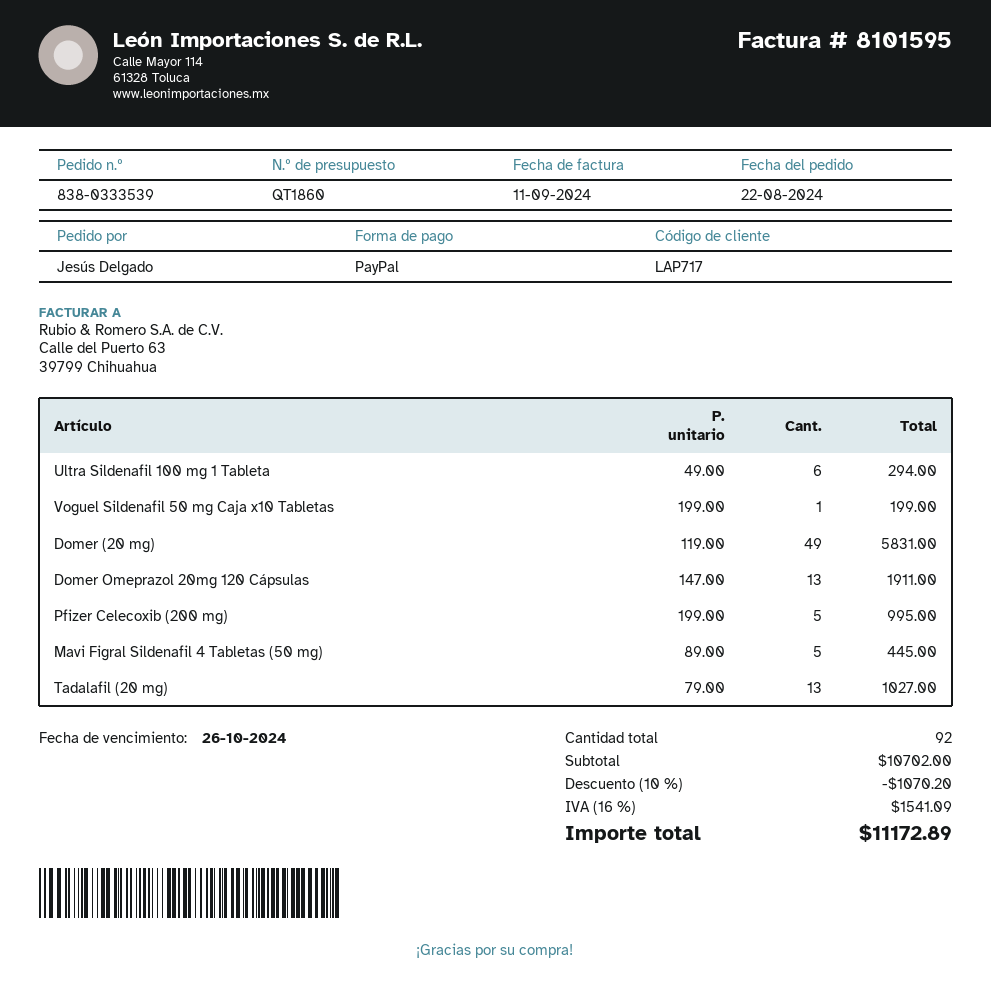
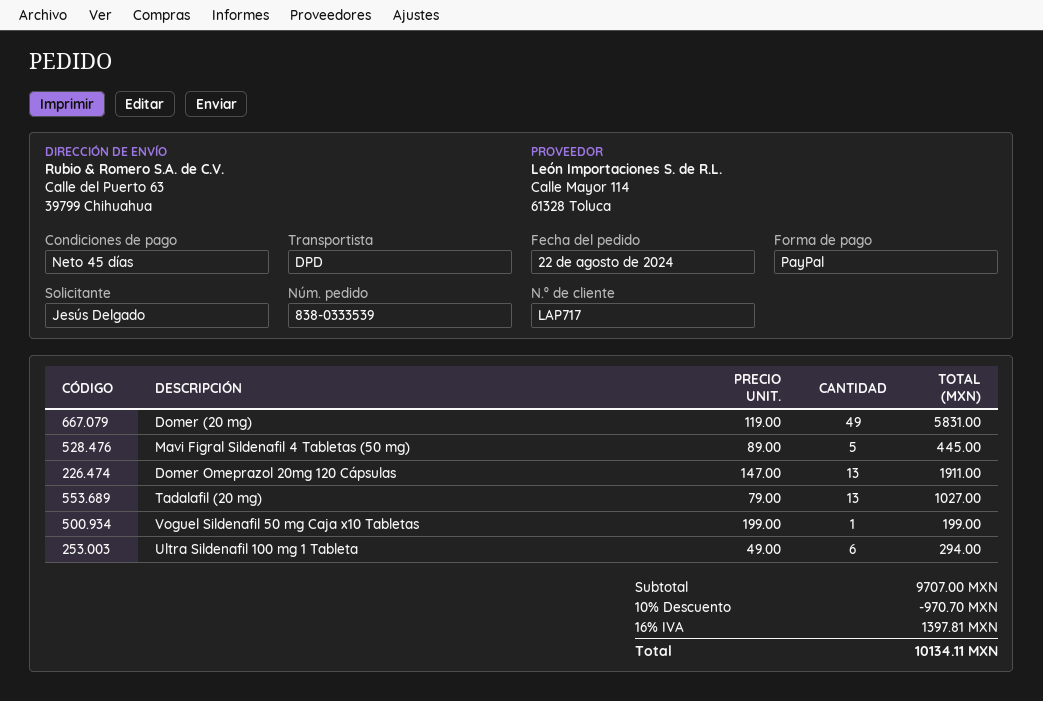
Pfizer Celecoxib (200 mg): 5 x 199.00 = 995.00 -> none
subtotal: 10702.00 -> 9707.00
discount: 10% = 1070.20 -> 10% = 970.70
tax: 16% = 1541.09 -> 16% = 1397.81
total: 11172.89 -> 10134.11

